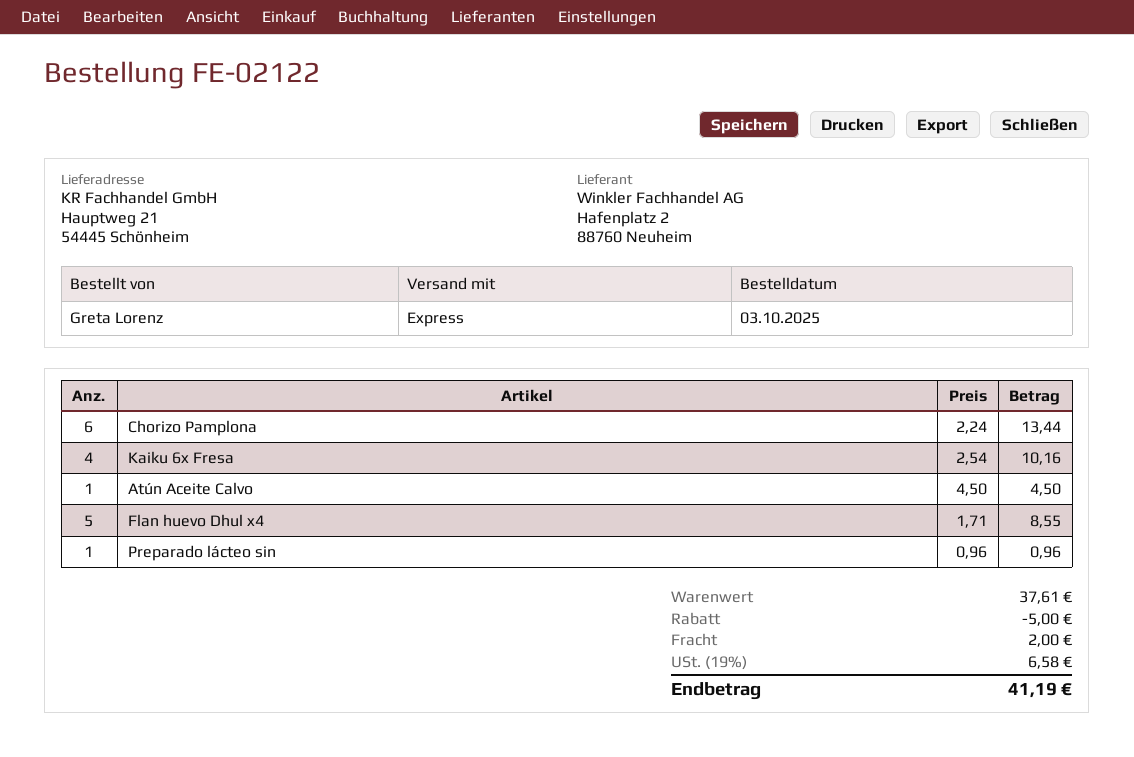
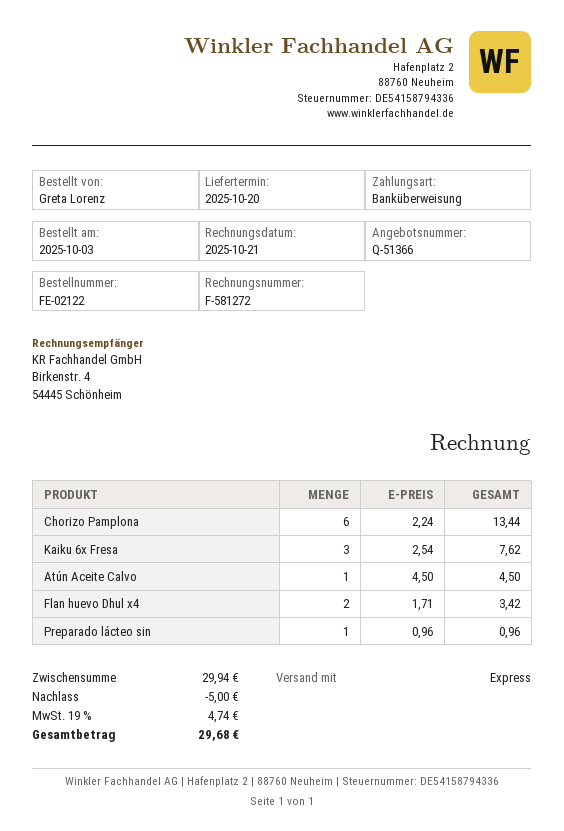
Kaiku 6x Fresa: 4 x 2.54 = 10.16 -> 3 x 2.54 = 7.62
Flan huevo Dhul x4: 5 x 1.71 = 8.55 -> 2 x 1.71 = 3.42
subtotal: 37.61 -> 29.94
shipping: 2.00 -> none
tax: 19% = 6.58 -> 19% = 4.74
total: 41.19 -> 29.68

